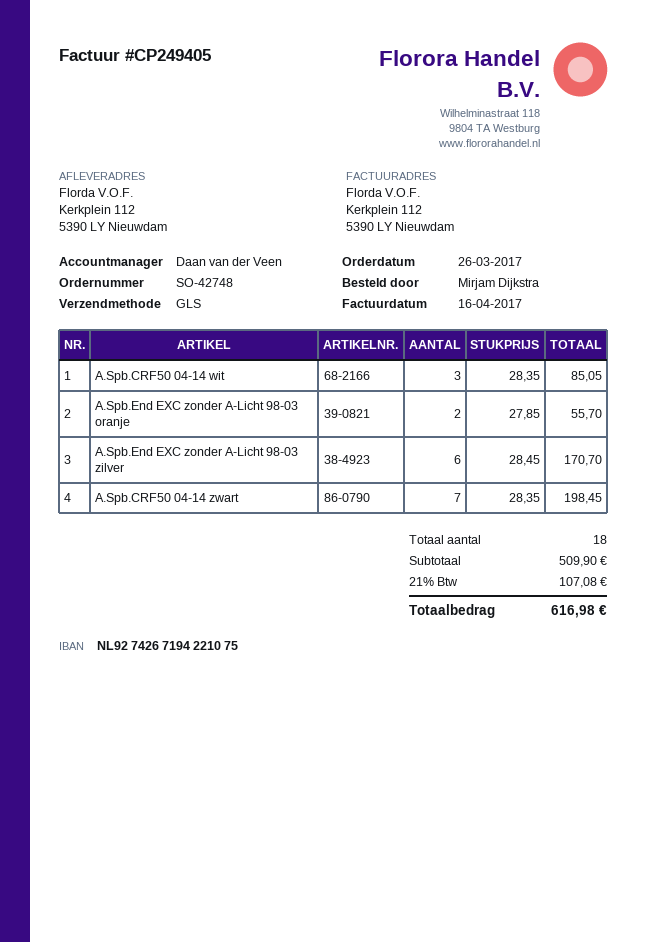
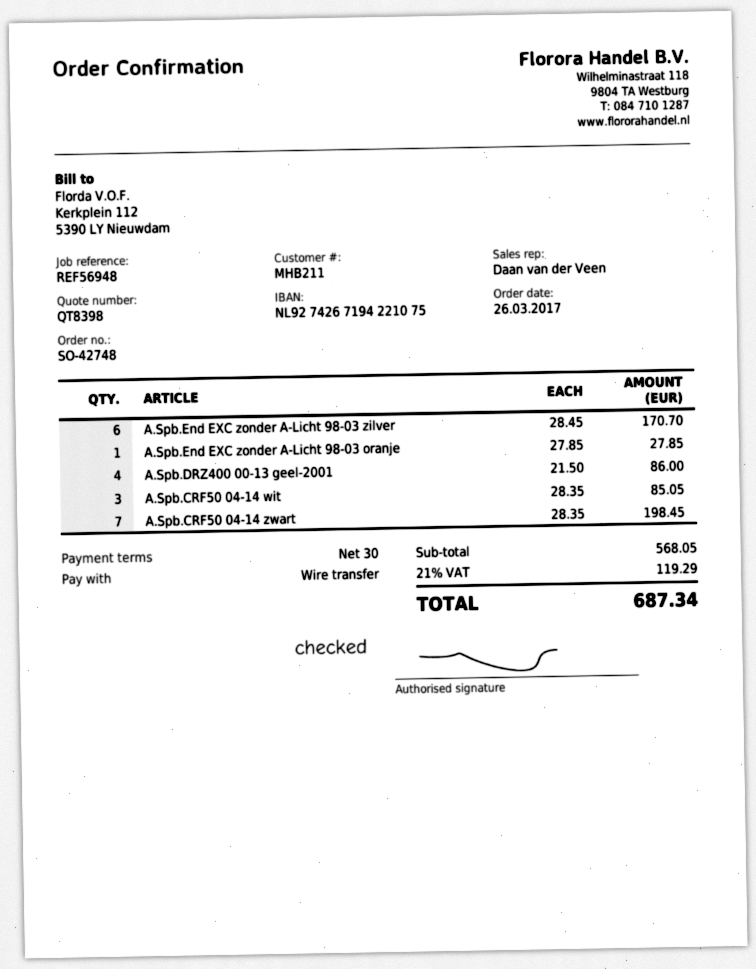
A.Spb.End EXC zonder A-Licht 98-03 oranje: 2 x 27.85 = 55.70 -> 1 x 27.85 = 27.85
A.Spb.DRZ400 00-13 geel-2001: none -> 4 x 21.50 = 86.00
subtotal: 509.90 -> 568.05
tax: 21% = 107.08 -> 21% = 119.29
total: 616.98 -> 687.34

